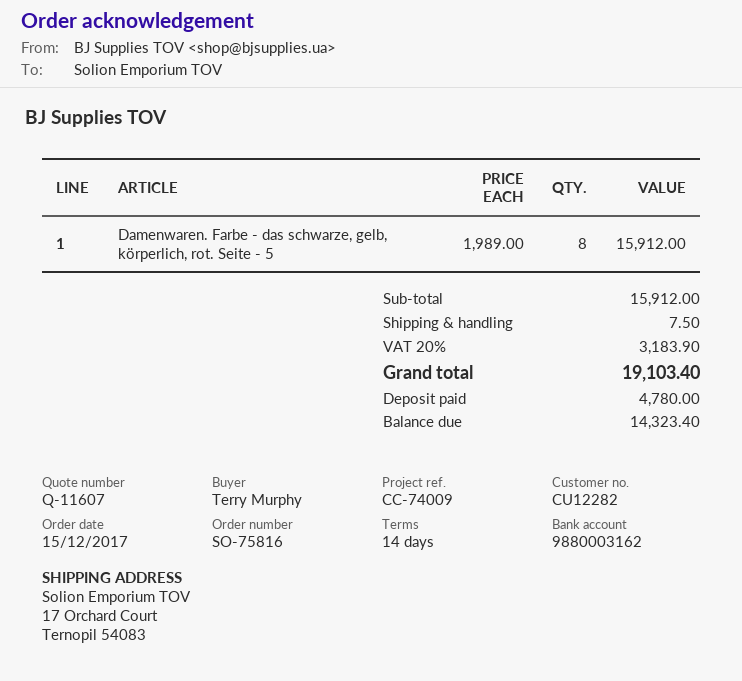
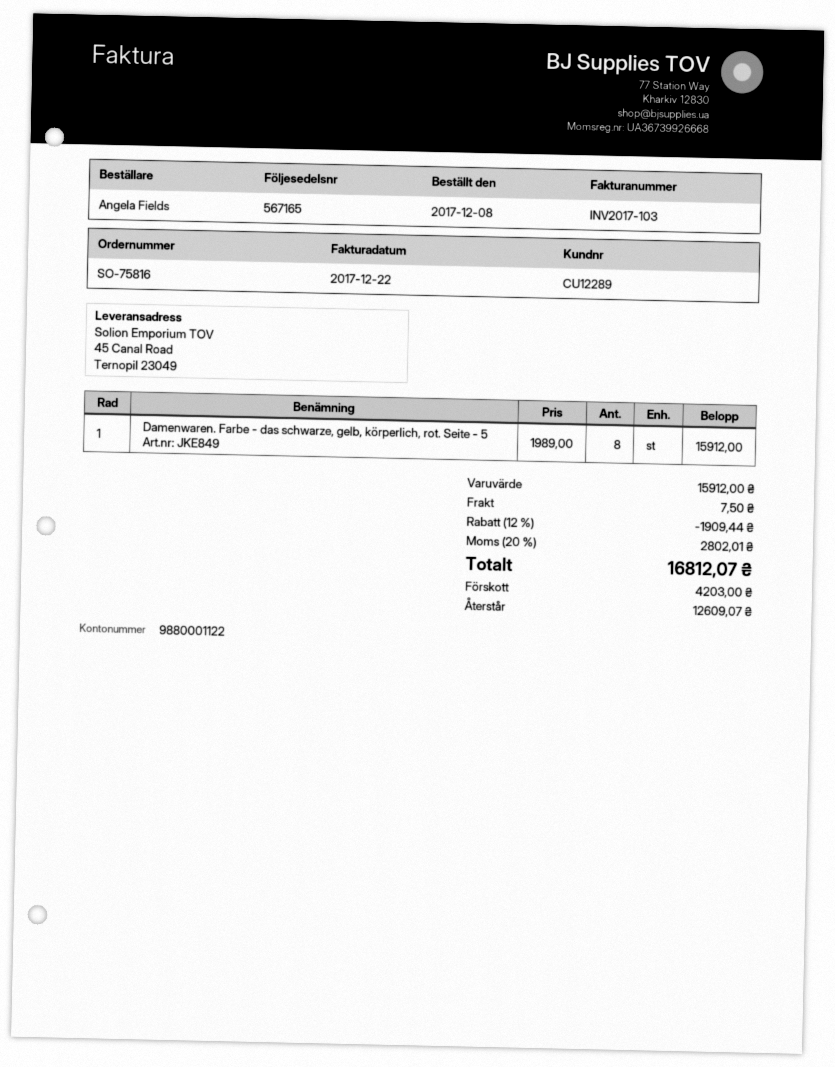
order date: 2017-12-15 -> 2017-12-08
customer number: CU12282 -> CU12289
ordered by: Terry Murphy -> Angela Fields
bank account: 9880003162 -> 9880001122
ship to: 17 Orchard Court, Ternopil 54083 -> 45 Canal Road, Ternopil 23049
discount: none -> 12% = 1909.44
tax: 20% = 3183.90 -> 20% = 2802.01
total: 19103.40 -> 16812.07
deposit: 4780.00 -> 4203.00
balance: 14323.40 -> 12609.07

